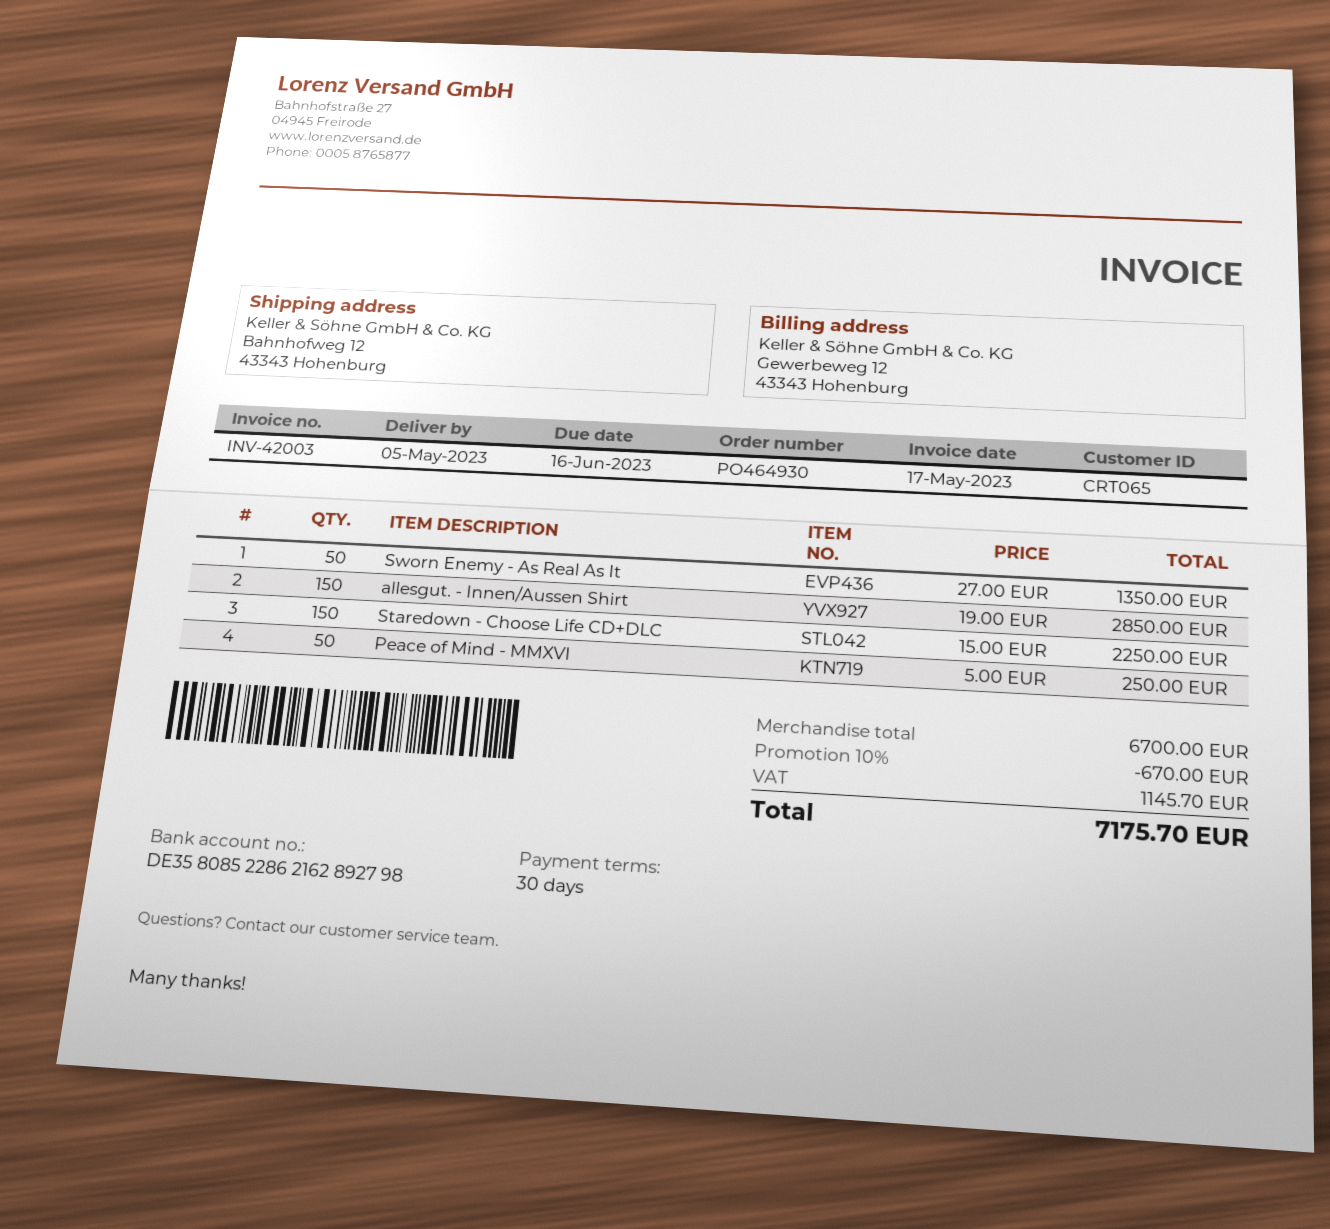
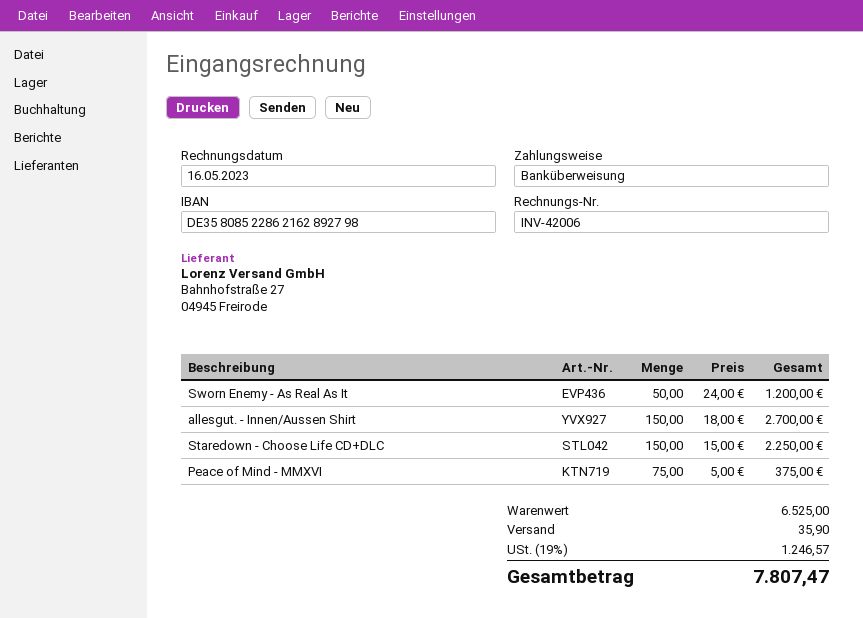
invoice number: INV-42003 -> INV-42006
invoice date: 2023-05-17 -> 2023-05-16
Sworn Enemy - As Real As It: 50 x 27.00 = 1350.00 -> 50 x 24.00 = 1200.00
allesgut. - Innen/Aussen Shirt: 150 x 19.00 = 2850.00 -> 150 x 18.00 = 2700.00
Peace of Mind - MMXVI: 50 x 5.00 = 250.00 -> 75 x 5.00 = 375.00
subtotal: 6700.00 -> 6525.00
discount: 10% = 670.00 -> none
shipping: none -> 35.90
tax: 1145.70 -> 1246.57
total: 7175.70 -> 7807.47

